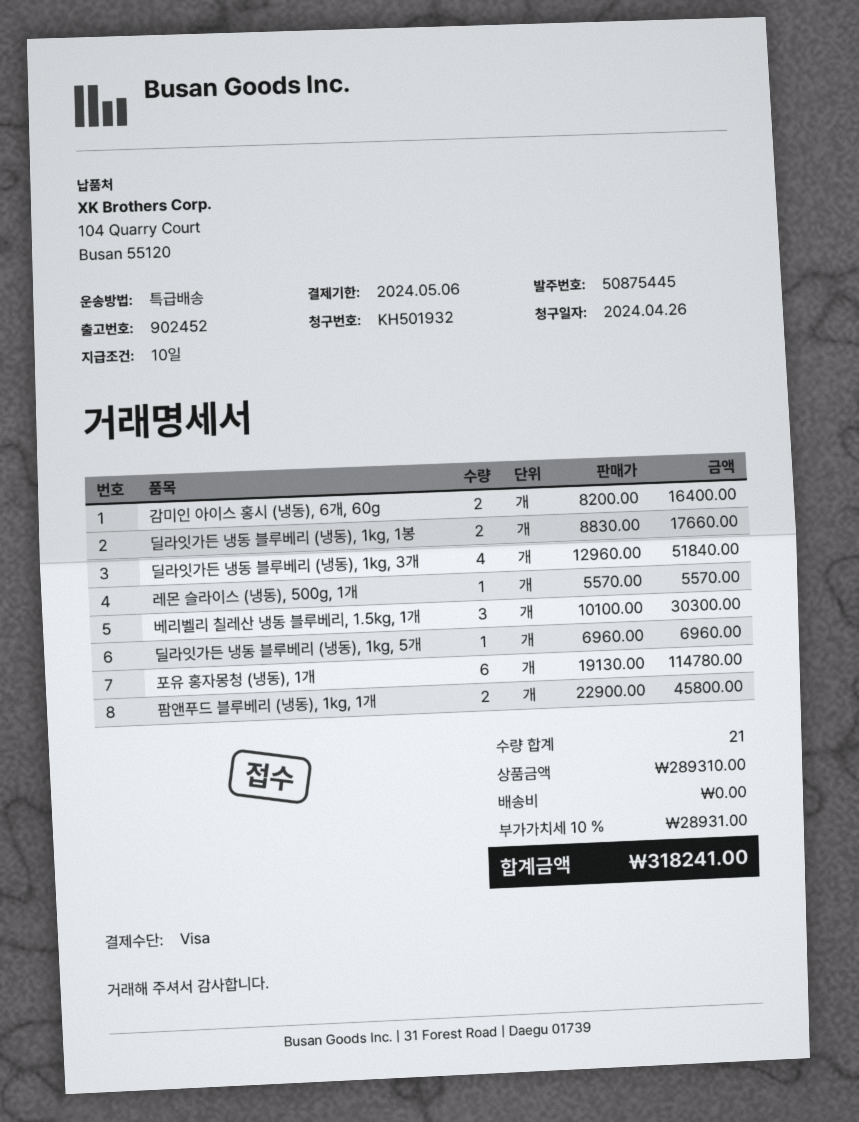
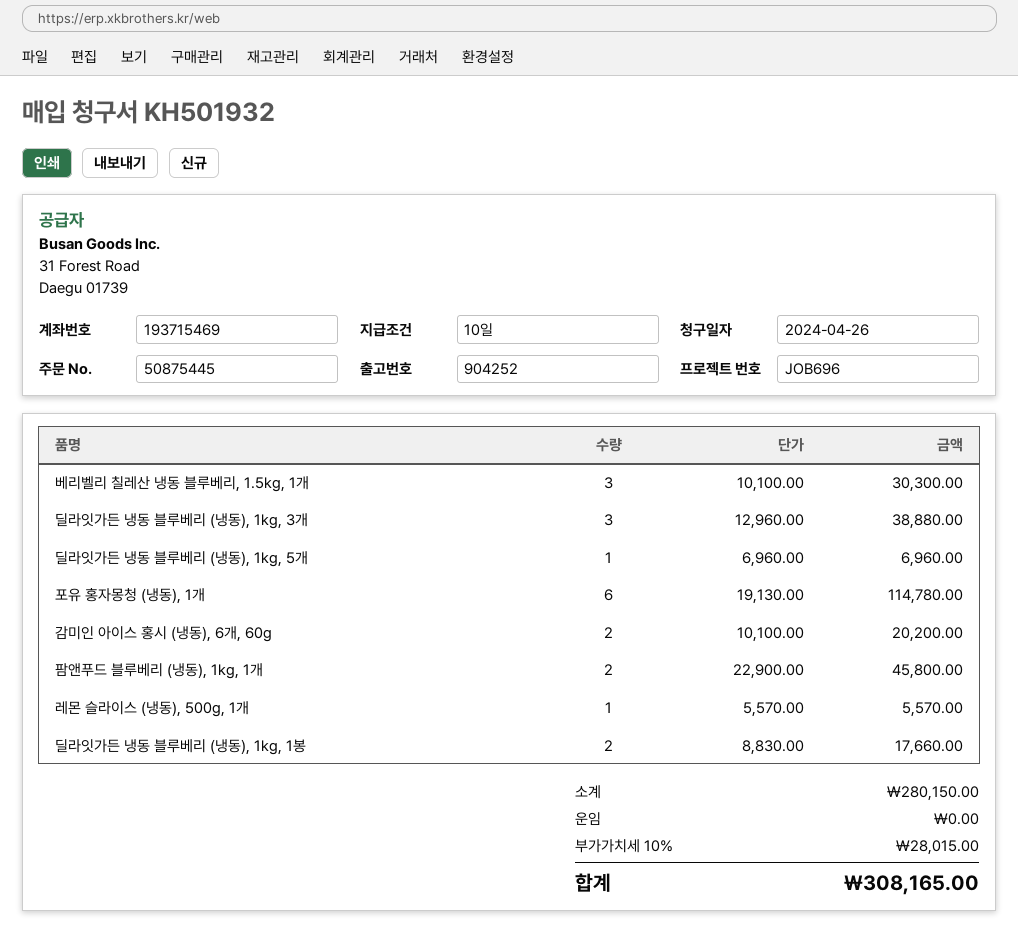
delivery note number: 902452 -> 904252
감미인 아이스 홍시 (냉동), 6개, 60g: 2 x 8200.00 = 16400.00 -> 2 x 10100.00 = 20200.00
딜라잇가든 냉동 블루베리 (냉동), 1kg, 3개: 4 x 12960.00 = 51840.00 -> 3 x 12960.00 = 38880.00
subtotal: 289310.00 -> 280150.00
tax: 10% = 28931.00 -> 10% = 28015.00
total: 318241.00 -> 308165.00

